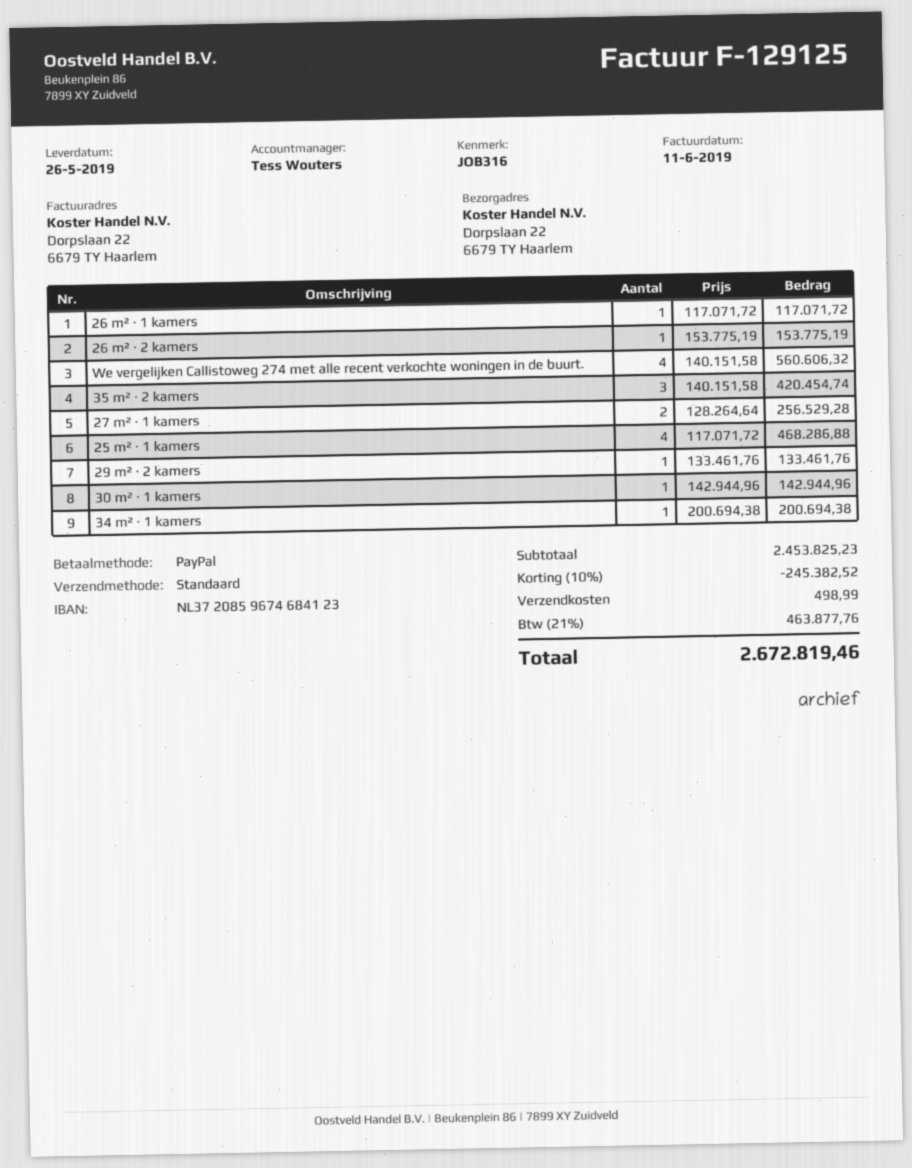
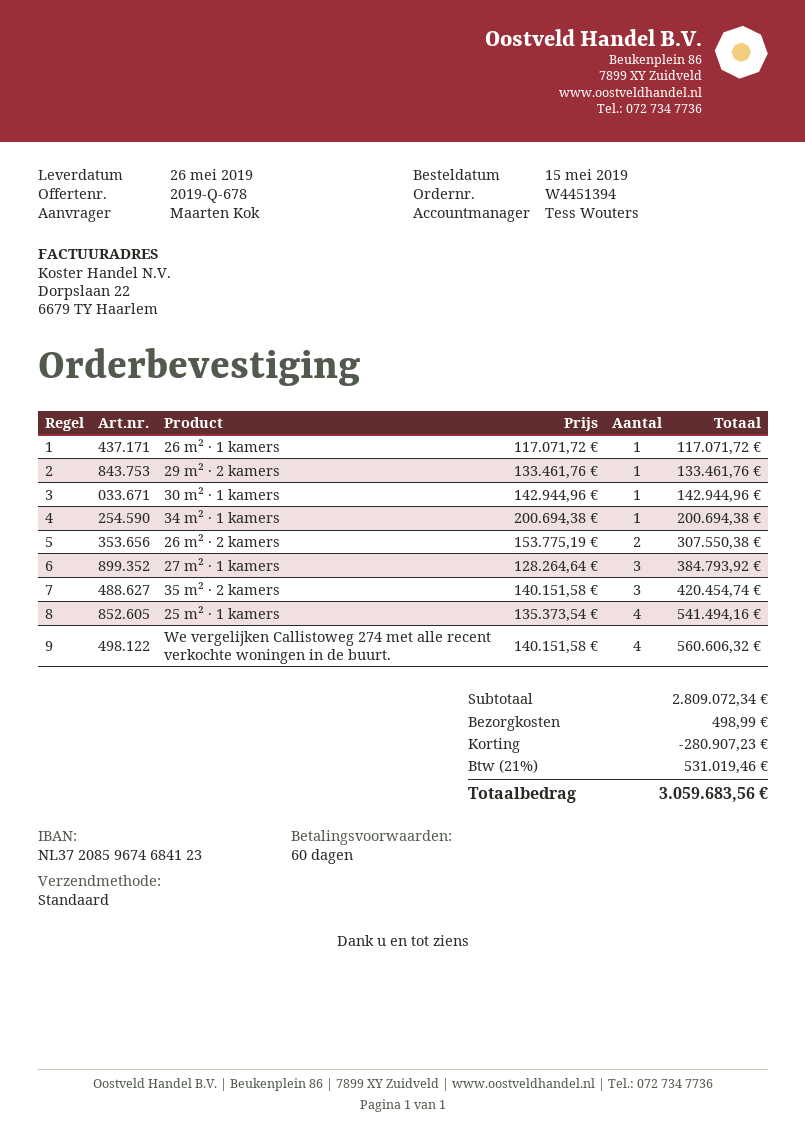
26 m² · 2 kamers: 1 x 153775.19 = 153775.19 -> 2 x 153775.19 = 307550.38
27 m² · 1 kamers: 2 x 128264.64 = 256529.28 -> 3 x 128264.64 = 384793.92
25 m² · 1 kamers: 4 x 117071.72 = 468286.88 -> 4 x 135373.54 = 541494.16
subtotal: 2453825.23 -> 2809072.34
discount: 245382.52 -> 280907.23
tax: 21% = 463877.76 -> 21% = 531019.46
total: 2672819.46 -> 3059683.56

